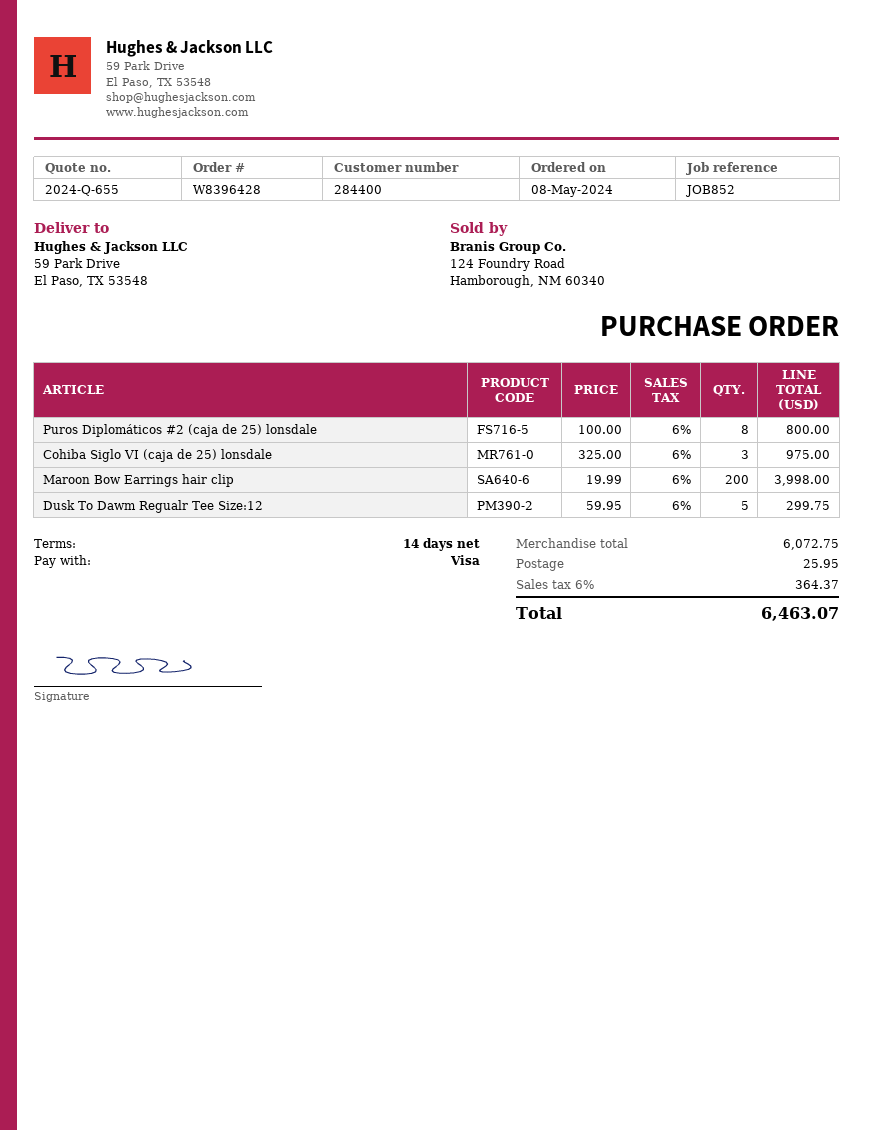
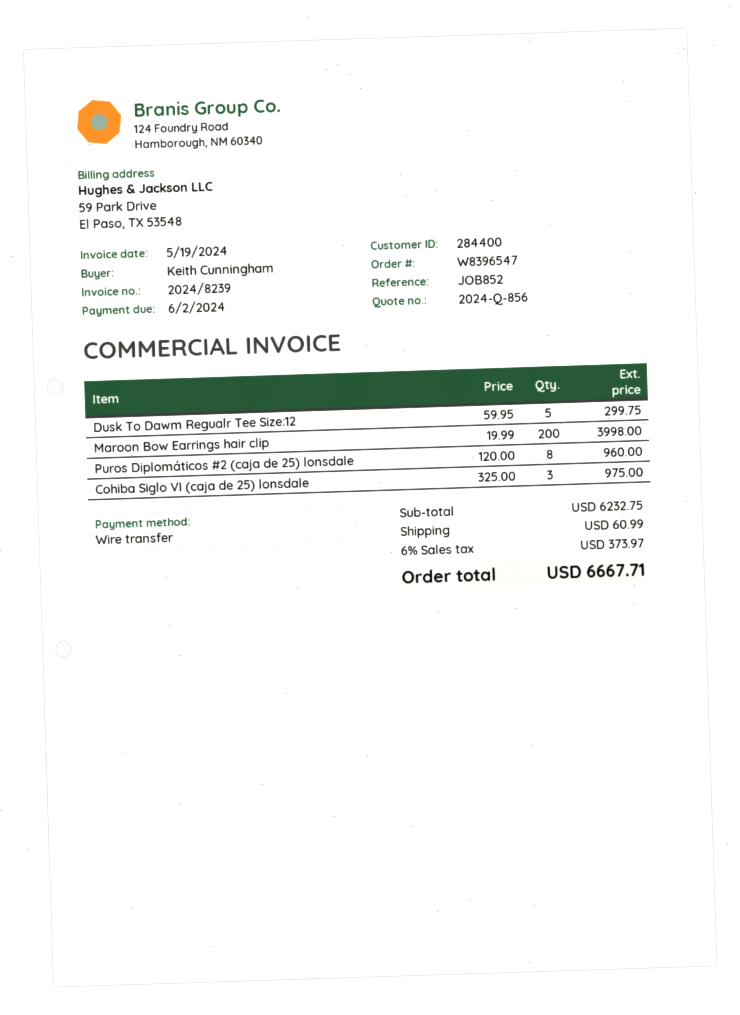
quote number: 2024-Q-655 -> 2024-Q-856
order number: W8396428 -> W8396547
payment method: Visa -> bank transfer
Puros Diplomáticos #2 (caja de 25) lonsdale: 8 x 100.00 = 800.00 -> 8 x 120.00 = 960.00
subtotal: 6072.75 -> 6232.75
shipping: 25.95 -> 60.99
tax: 6% = 364.37 -> 6% = 373.97
total: 6463.07 -> 6667.71

